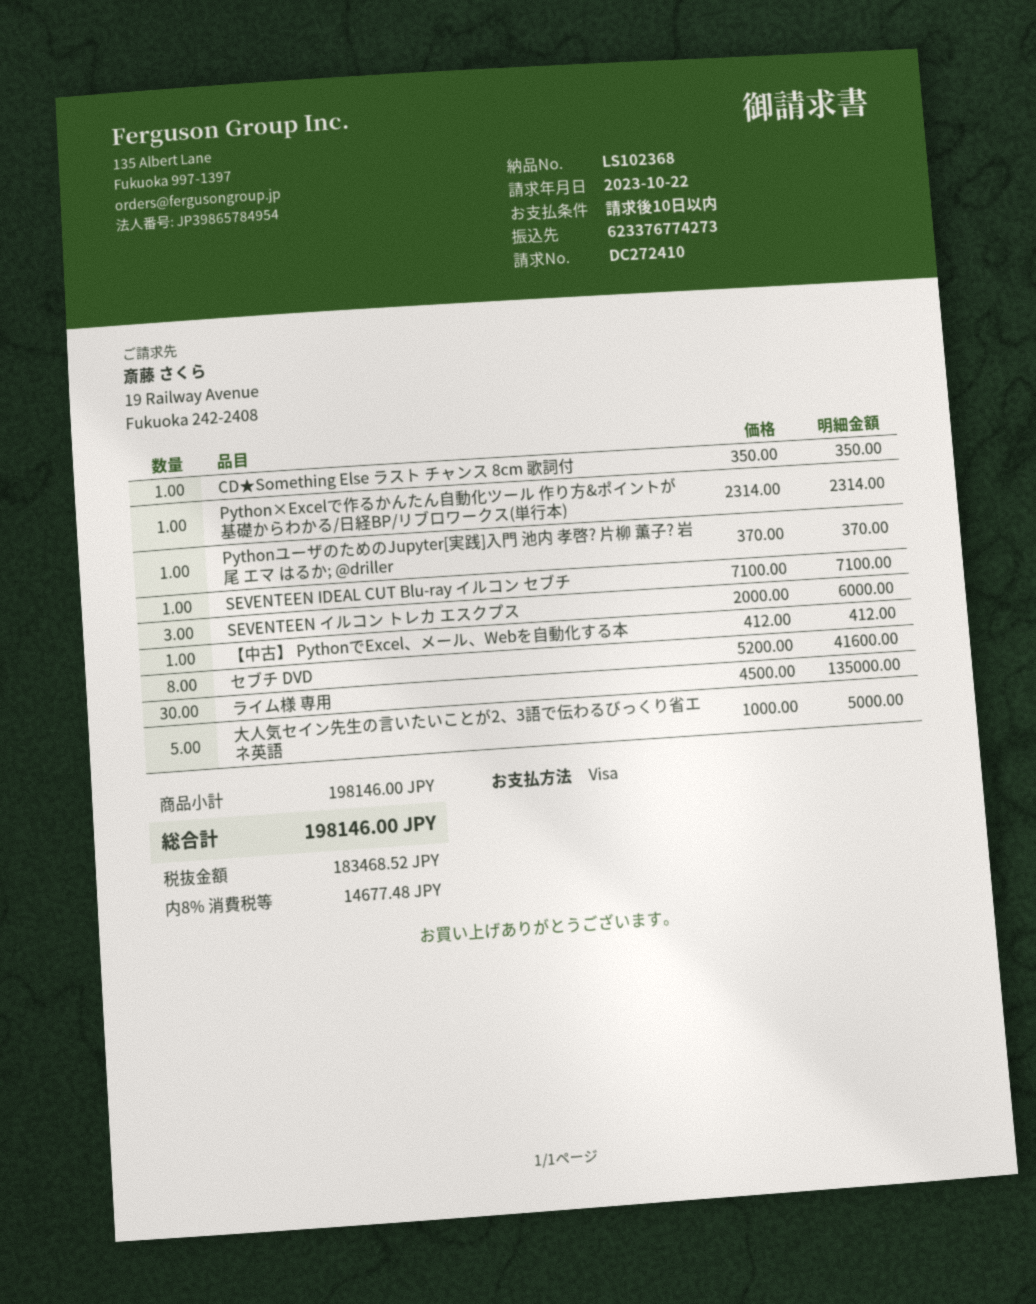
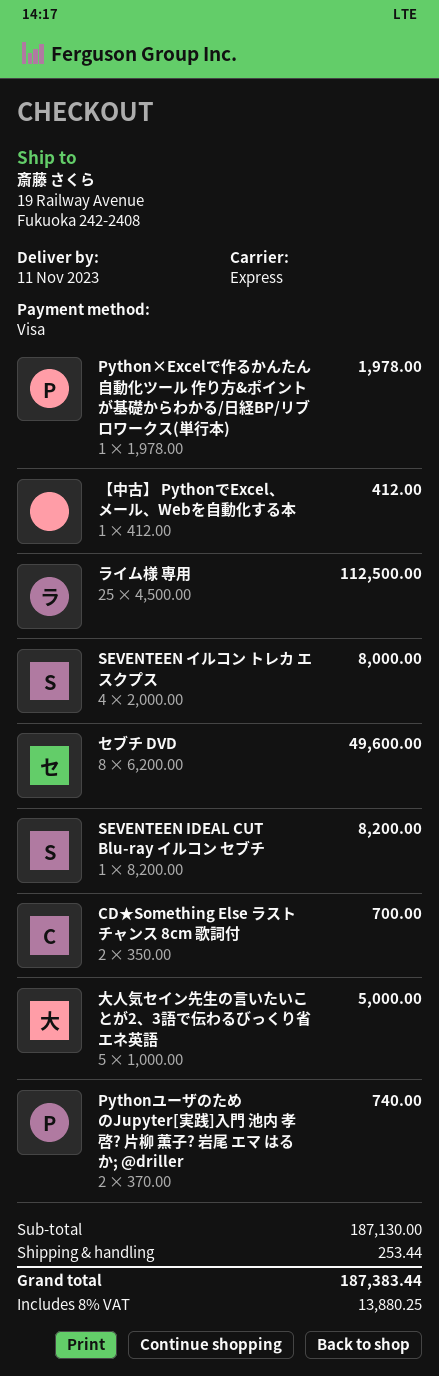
CD★Something Else ラスト チャンス 8cm 歌詞付: 1 x 350.00 = 350.00 -> 2 x 350.00 = 700.00
Python×Excelで作るかんたん自動化ツール 作り方&ポイントが基礎からわかる/日経BP/リブロワークス(単行本): 1 x 2314.00 = 2314.00 -> 1 x 1978.00 = 1978.00
PythonユーザのためのJupyter[実践]入門 池内 孝啓? 片柳 薫子? 岩尾 エマ はるか; @driller: 1 x 370.00 = 370.00 -> 2 x 370.00 = 740.00
SEVENTEEN IDEAL CUT Blu-ray イルコン セブチ: 1 x 7100.00 = 7100.00 -> 1 x 8200.00 = 8200.00
SEVENTEEN イルコン トレカ エスクプス: 3 x 2000.00 = 6000.00 -> 4 x 2000.00 = 8000.00
セブチ DVD: 8 x 5200.00 = 41600.00 -> 8 x 6200.00 = 49600.00
ライム様 専用: 30 x 4500.00 = 135000.00 -> 25 x 4500.00 = 112500.00
subtotal: 198146.00 -> 187130.00
shipping: none -> 253.44
tax: 8% = 14677.48 -> 8% = 13880.25
total: 198146.00 -> 187383.44

